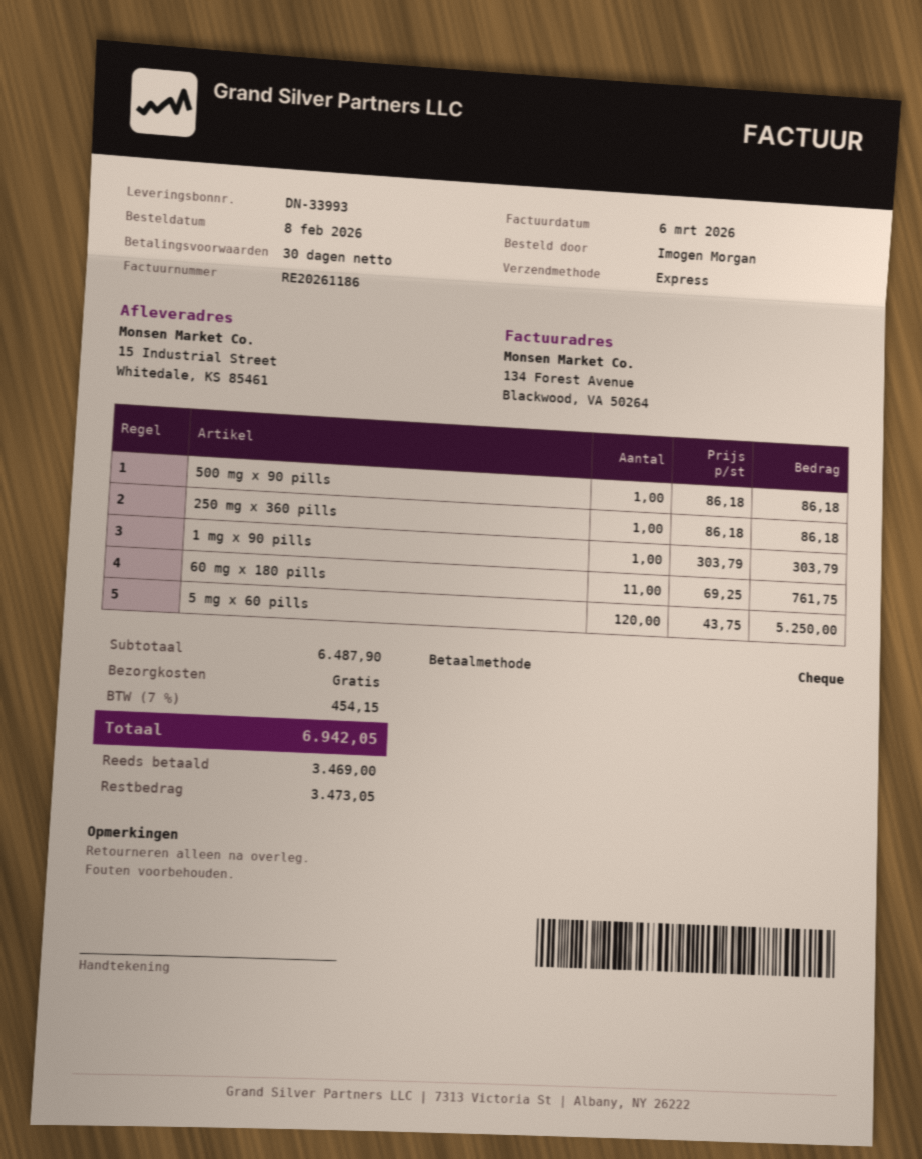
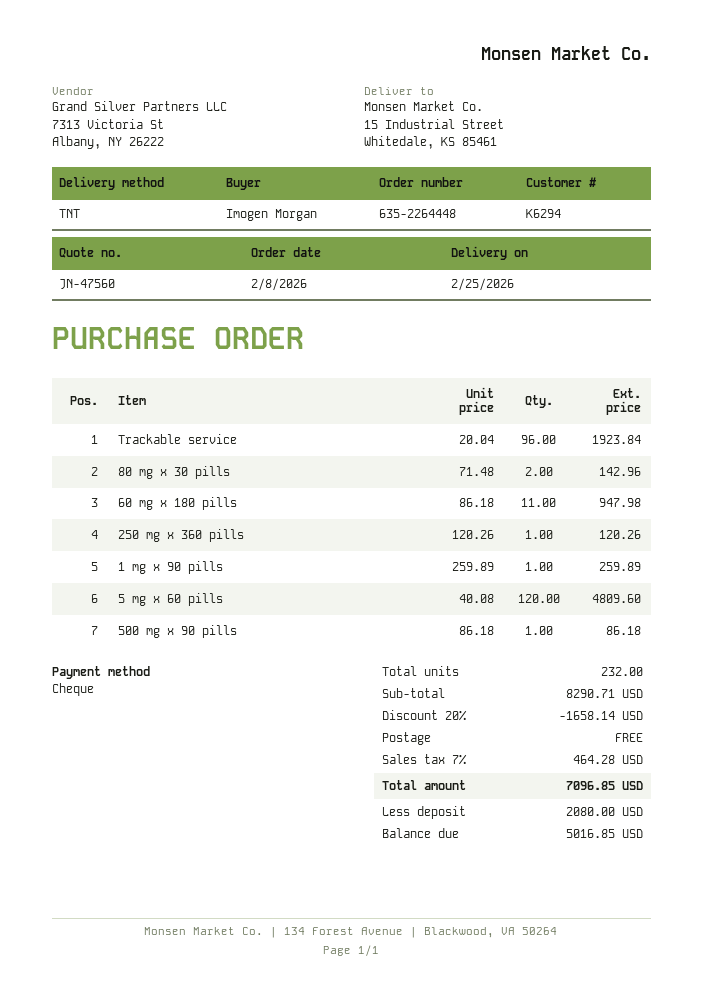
shipping method: express -> TNT
250 mg x 360 pills: 1 x 86.18 = 86.18 -> 1 x 120.26 = 120.26
1 mg x 90 pills: 1 x 303.79 = 303.79 -> 1 x 259.89 = 259.89
60 mg x 180 pills: 11 x 69.25 = 761.75 -> 11 x 86.18 = 947.98
5 mg x 60 pills: 120 x 43.75 = 5250.00 -> 120 x 40.08 = 4809.60
Trackable service: none -> 96 x 20.04 = 1923.84
80 mg x 30 pills: none -> 2 x 71.48 = 142.96
subtotal: 6487.90 -> 8290.71
discount: none -> 20% = 1658.14
tax: 7% = 454.15 -> 7% = 464.28
total: 6942.05 -> 7096.85
deposit: 3469.00 -> 2080.00
balance: 3473.05 -> 5016.85

